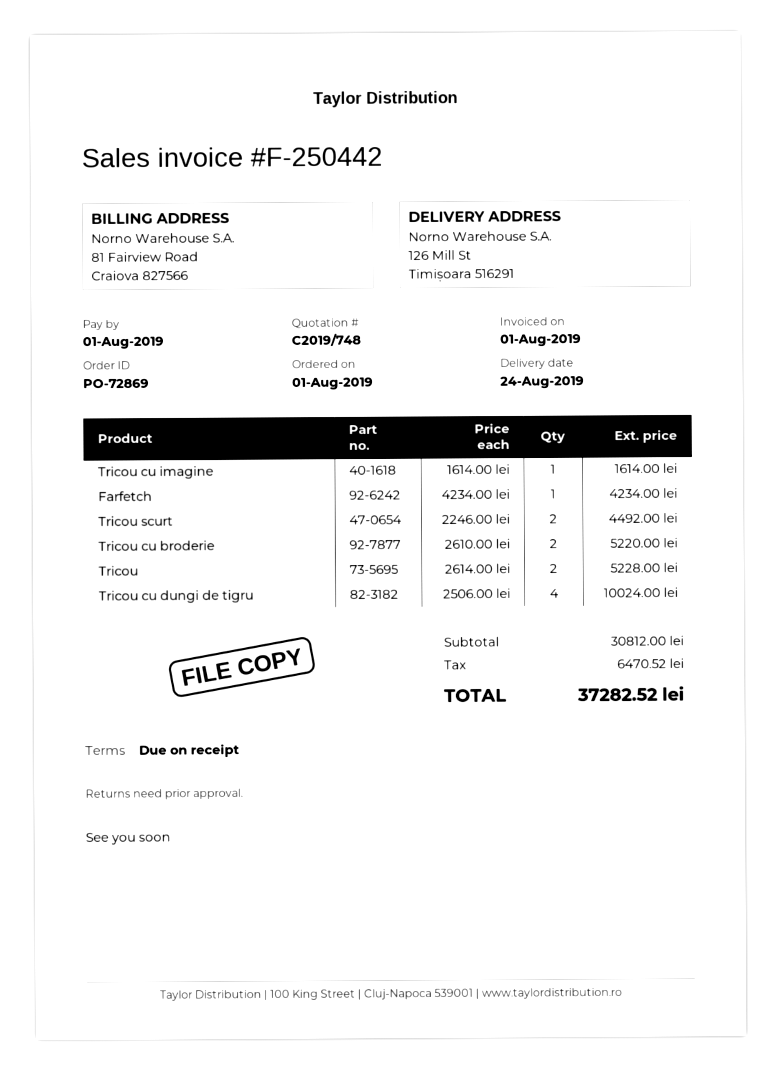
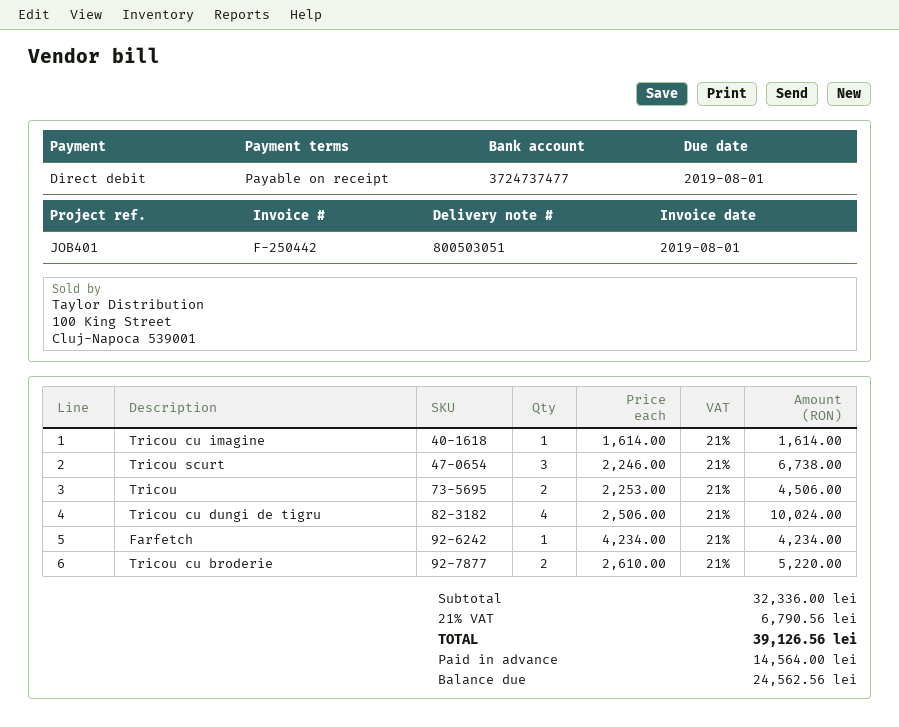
Tricou scurt: 2 x 2246.00 = 4492.00 -> 3 x 2246.00 = 6738.00
Tricou: 2 x 2614.00 = 5228.00 -> 2 x 2253.00 = 4506.00
subtotal: 30812.00 -> 32336.00
tax: 6470.52 -> 6790.56
total: 37282.52 -> 39126.56

